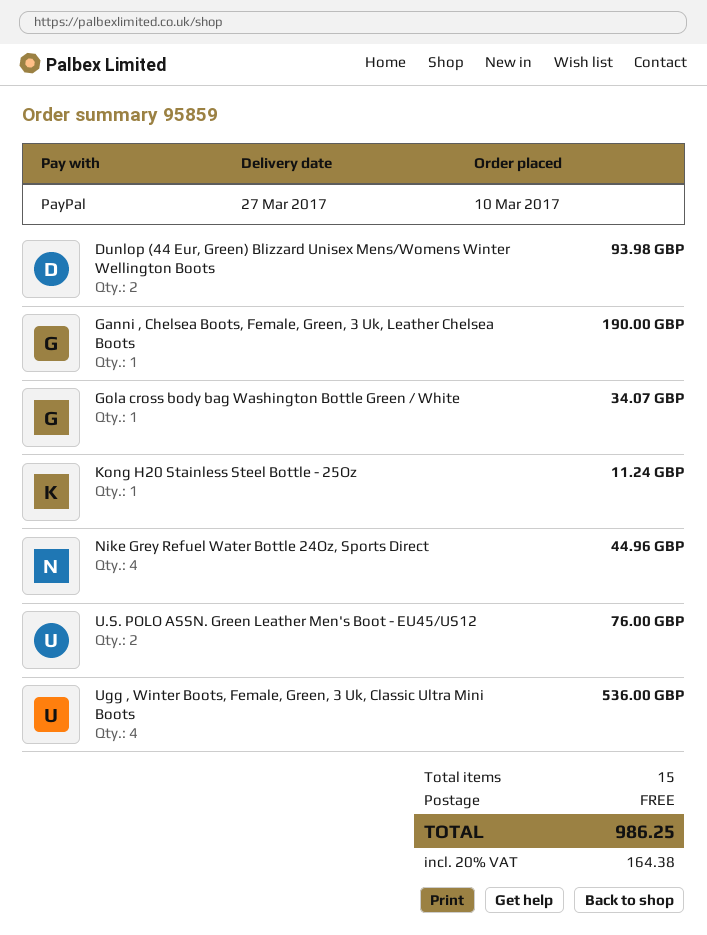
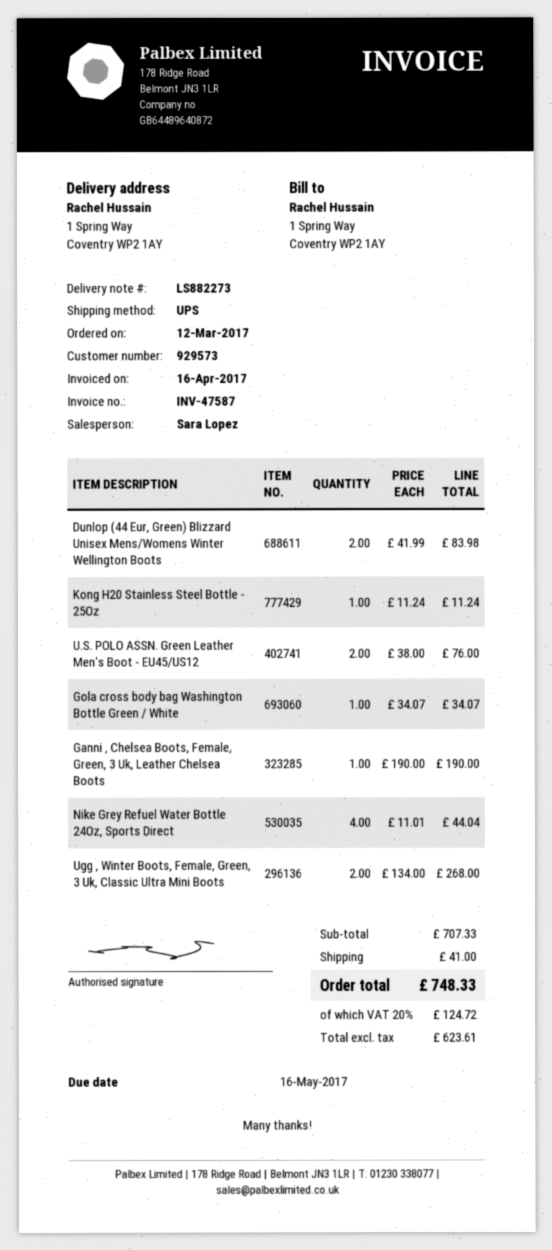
order date: 2017-03-10 -> 2017-03-12
Dunlop (44 Eur, Green) Blizzard Unisex Mens/Womens Winter Wellington Boots: 2 for 93.98 -> 2 for 83.98
Nike Grey Refuel Water Bottle 24Oz, Sports Direct: 4 for 44.96 -> 4 for 44.04
Ugg , Winter Boots, Female, Green, 3 Uk, Classic Ultra Mini Boots: 4 for 536.00 -> 2 for 268.00
shipping: 0.00 -> 41.00
tax: 20% = 164.38 -> 20% = 124.72
total: 986.25 -> 748.33

